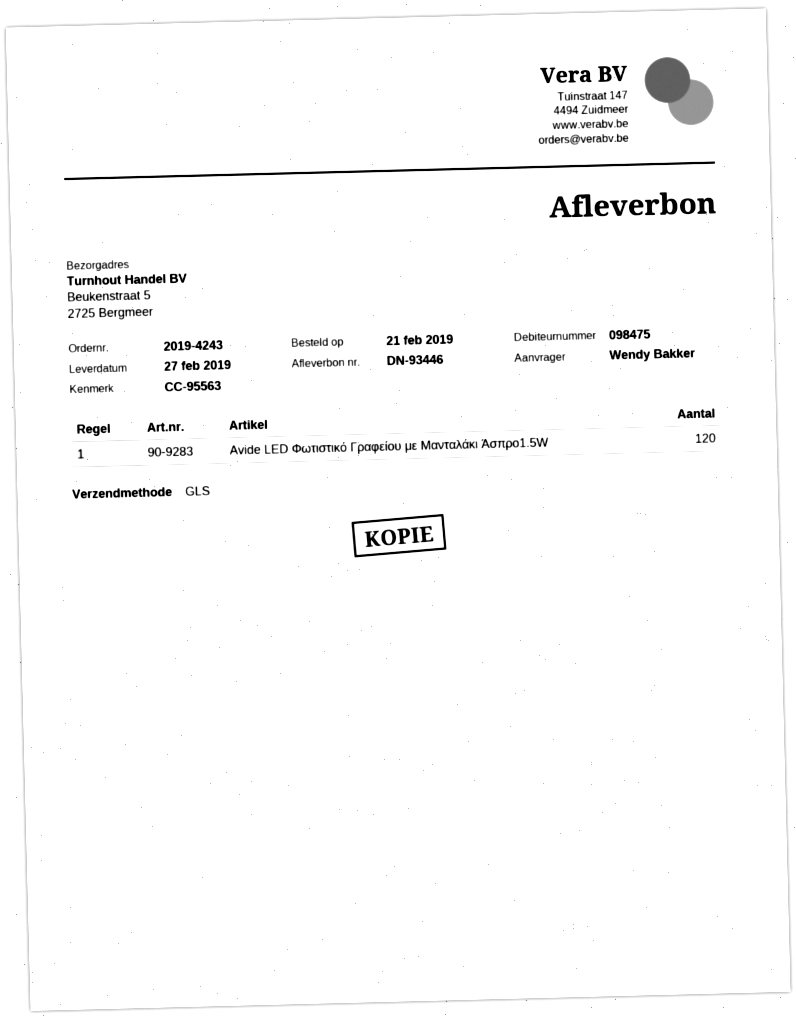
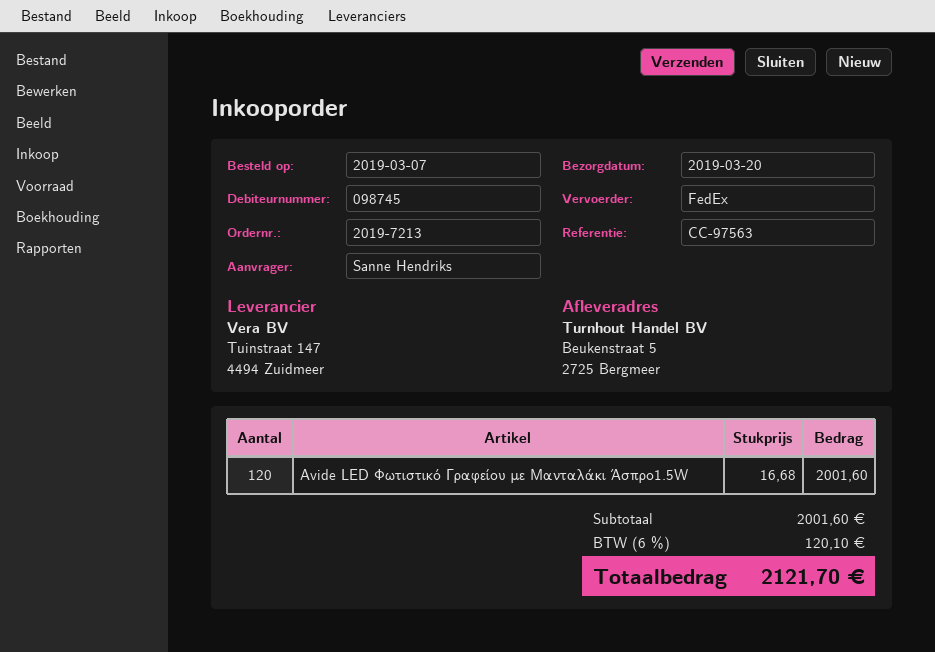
order number: 2019-4243 -> 2019-7213
order date: 2019-02-21 -> 2019-03-07
delivery date: 2019-02-27 -> 2019-03-20
customer number: 098475 -> 098745
reference: CC-95563 -> CC-97563
ordered by: Wendy Bakker -> Sanne Hendriks
shipping method: GLS -> FedEx

